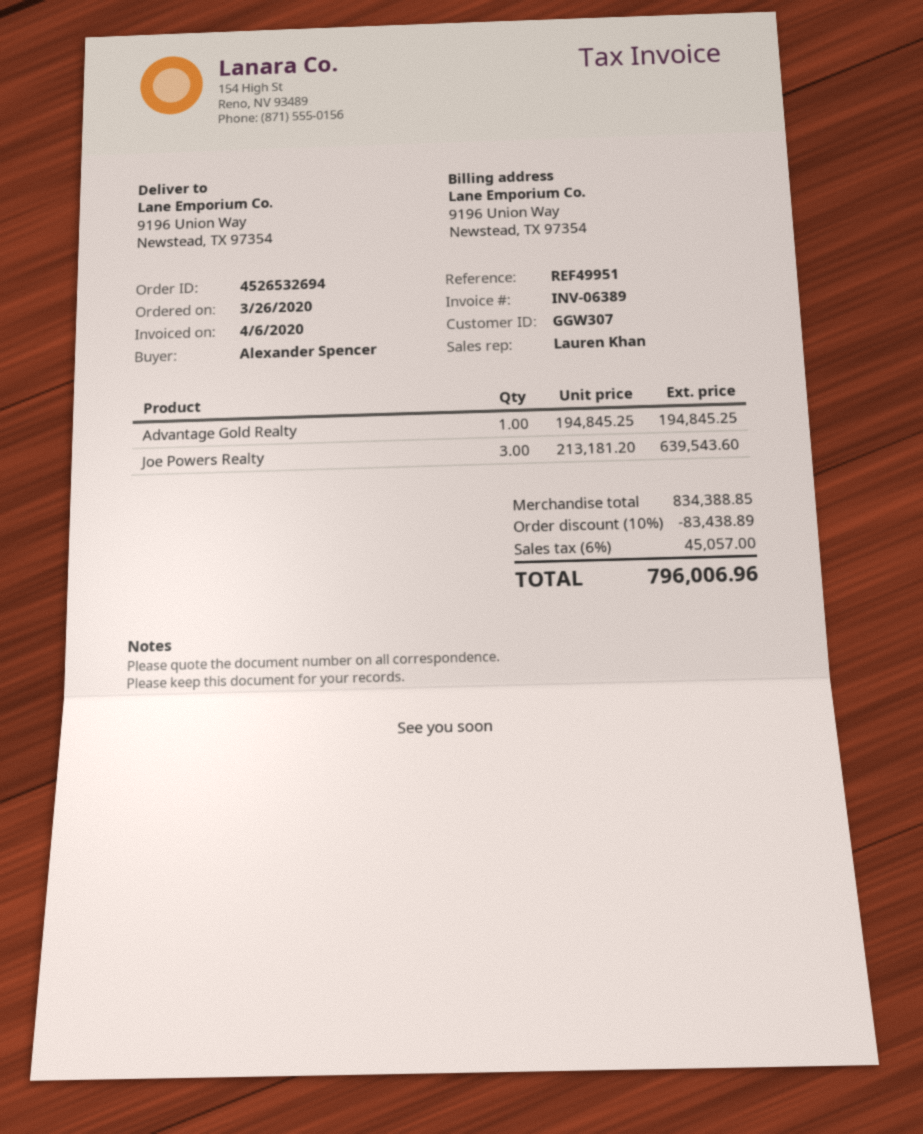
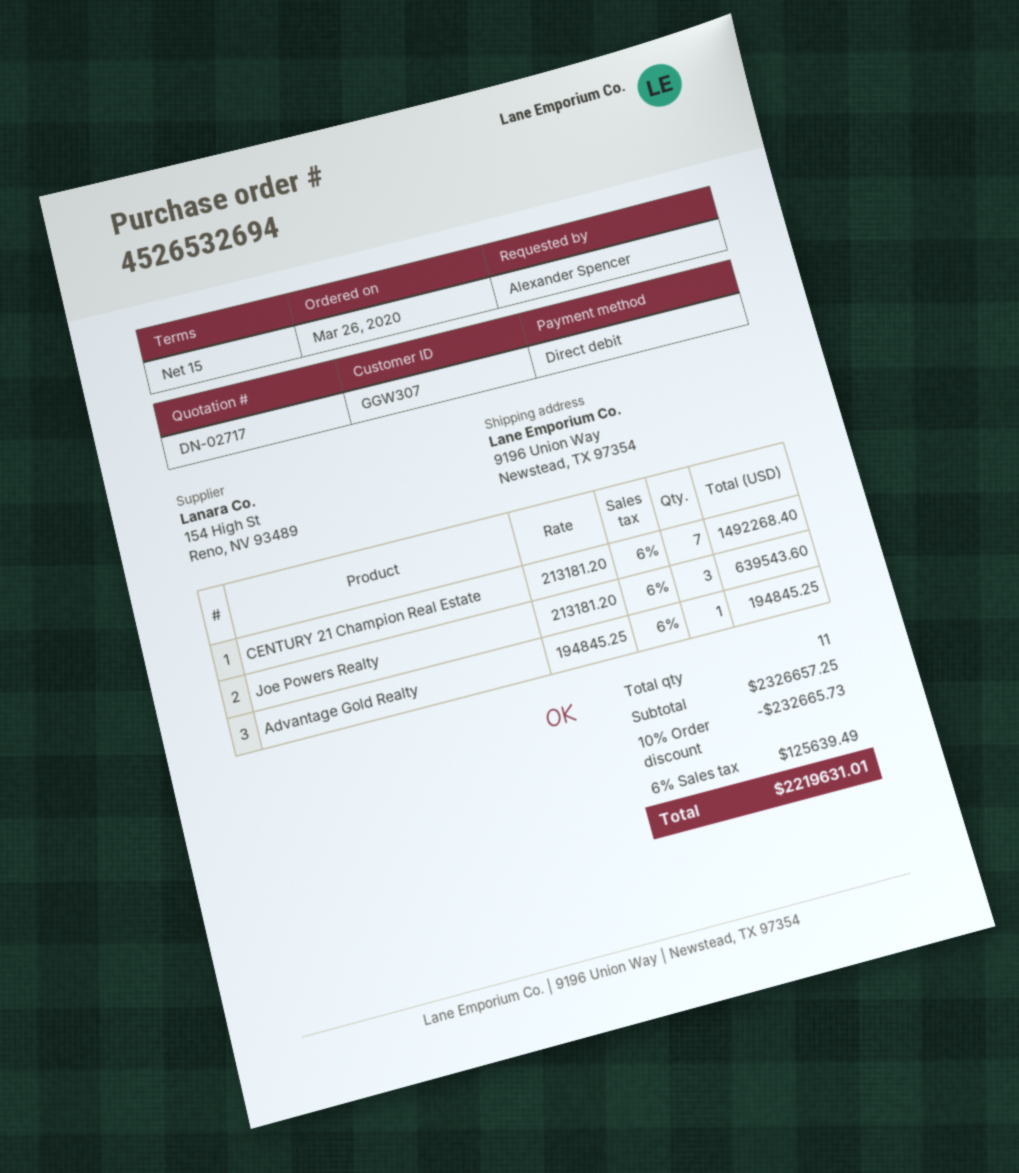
CENTURY 21 Champion Real Estate: none -> 7 x 213181.20 = 1492268.40
subtotal: 834388.85 -> 2326657.25
discount: 10% = 83438.89 -> 10% = 232665.73
tax: 6% = 45057.00 -> 6% = 125639.49
total: 796006.96 -> 2219631.01

